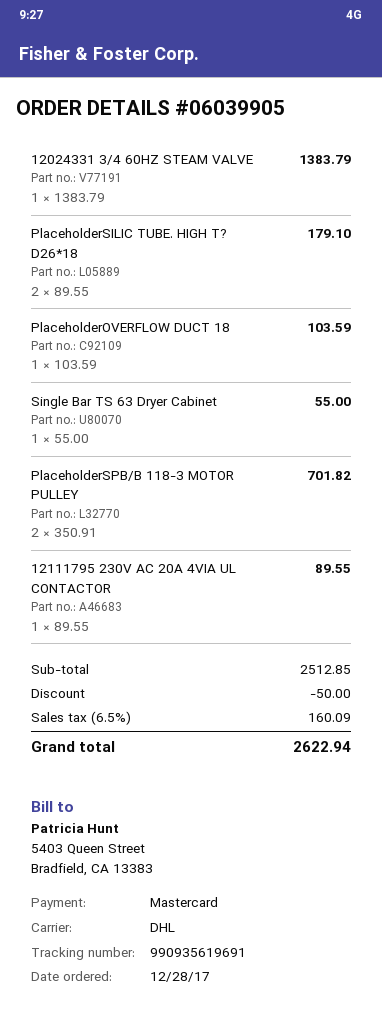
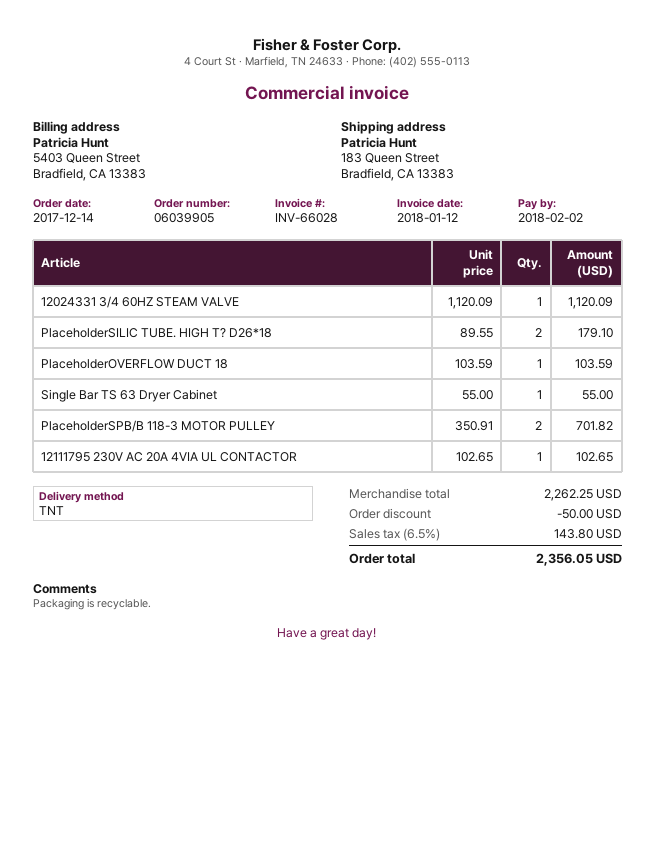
order date: 2017-12-28 -> 2017-12-14
shipping method: DHL -> TNT
12024331 3/4 60HZ STEAM VALVE: 1 x 1383.79 = 1383.79 -> 1 x 1120.09 = 1120.09
12111795 230V AC 20A 4VIA UL CONTACTOR: 1 x 89.55 = 89.55 -> 1 x 102.65 = 102.65
subtotal: 2512.85 -> 2262.25
tax: 6.5% = 160.09 -> 6.5% = 143.80
total: 2622.94 -> 2356.05

